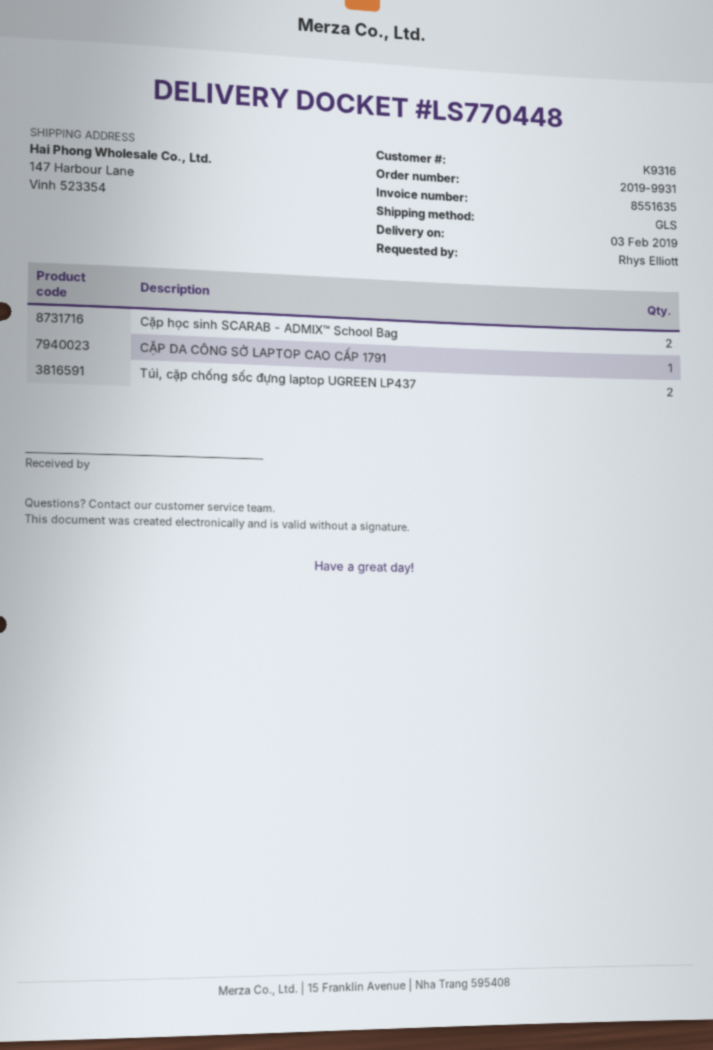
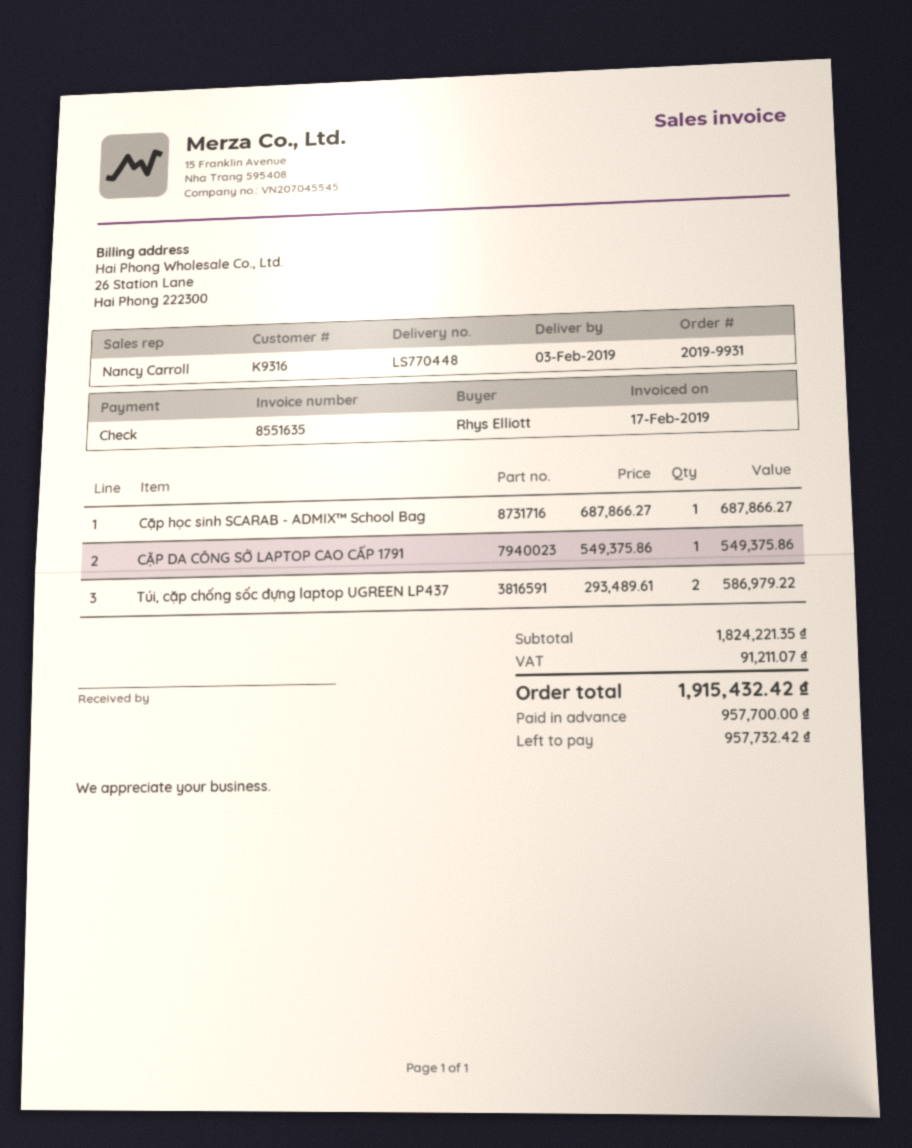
Cặp học sinh SCARAB - ADMIX™ School Bag: 2 -> 1

